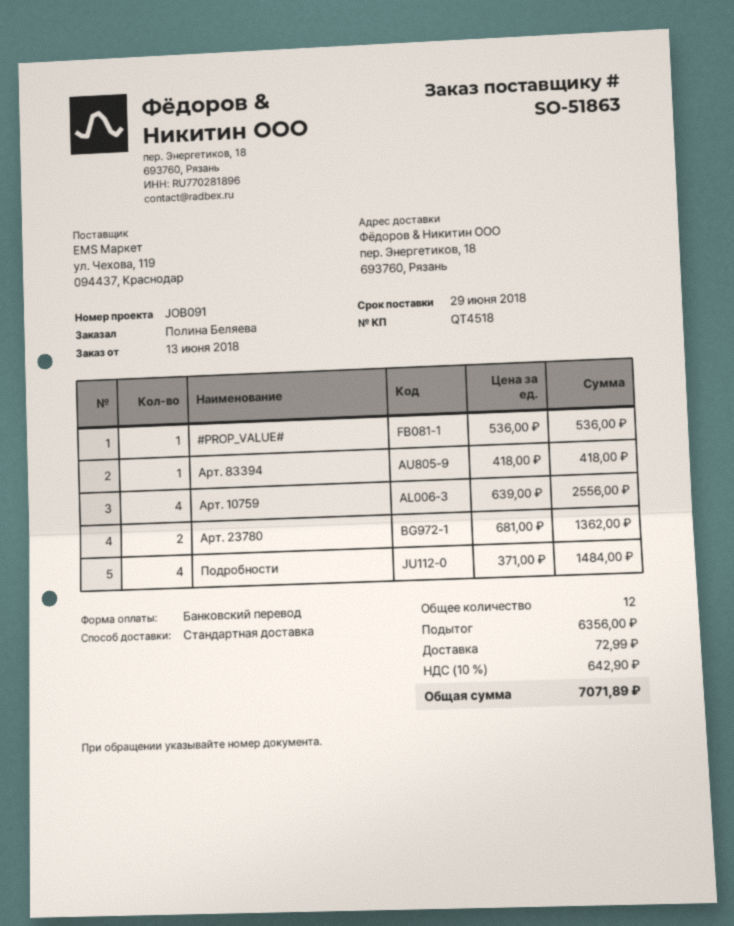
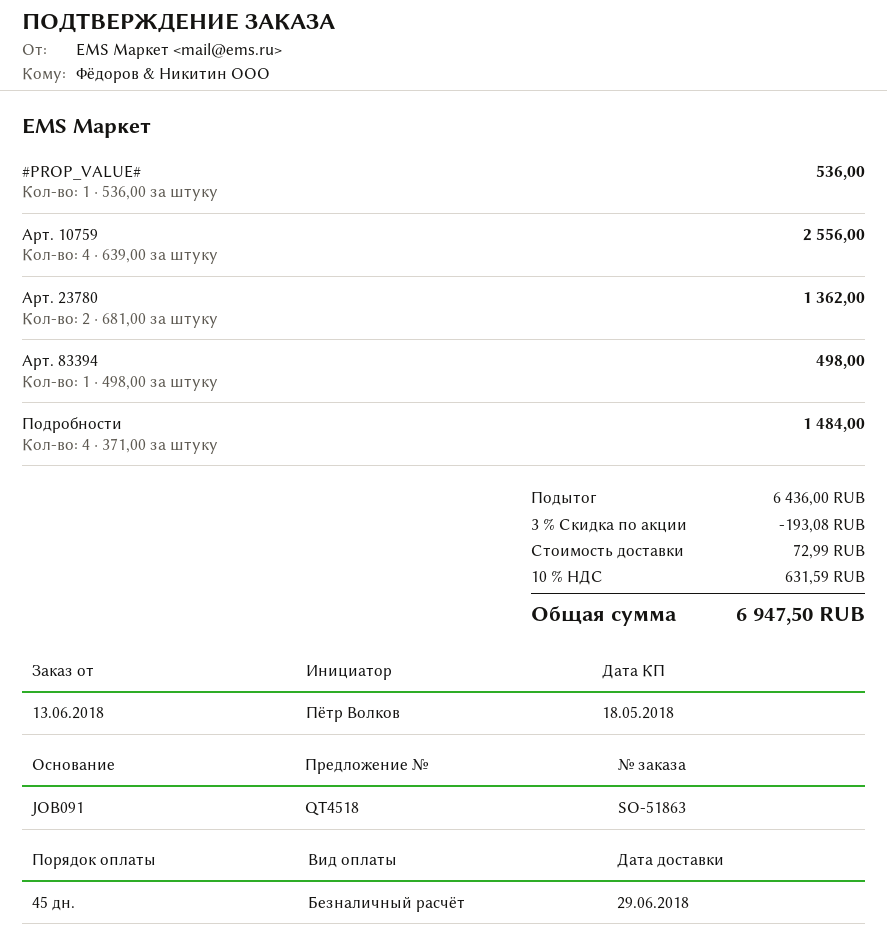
ordered by: Полина Беляева -> Пётр Волков
Арт. 83394: 1 x 418.00 = 418.00 -> 1 x 498.00 = 498.00
subtotal: 6356.00 -> 6436.00
discount: none -> 3% = 193.08
tax: 10% = 642.90 -> 10% = 631.59
total: 7071.89 -> 6947.50

